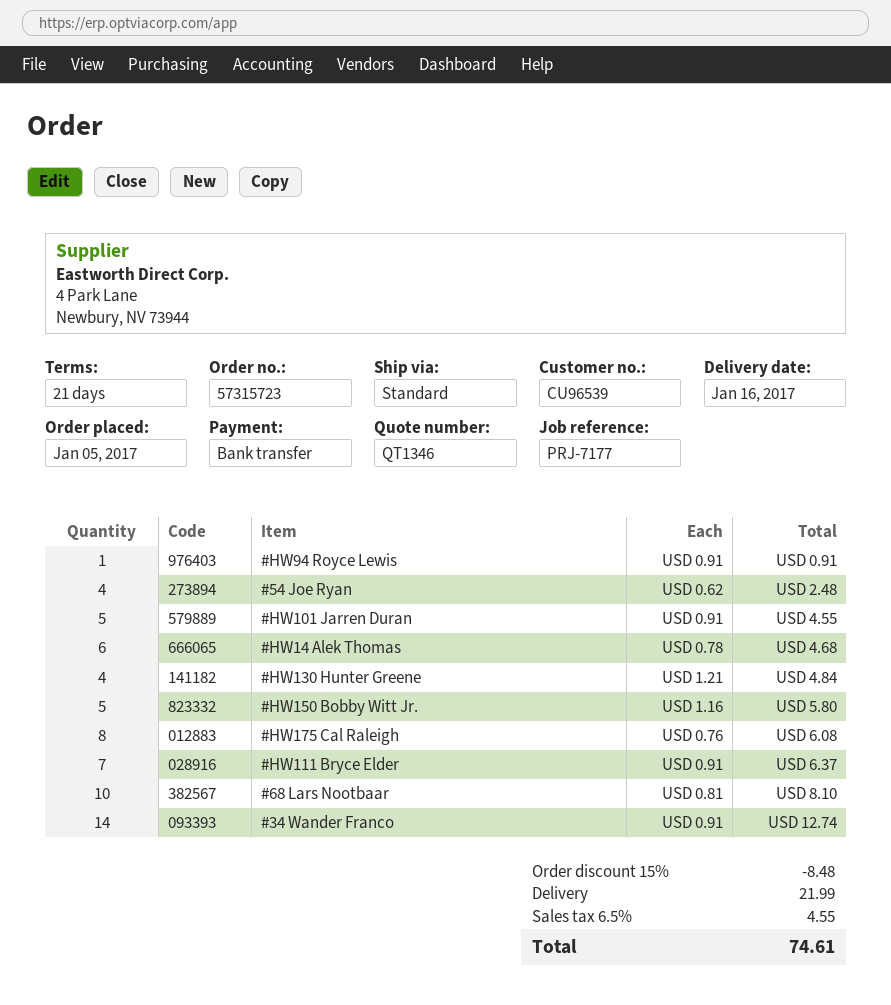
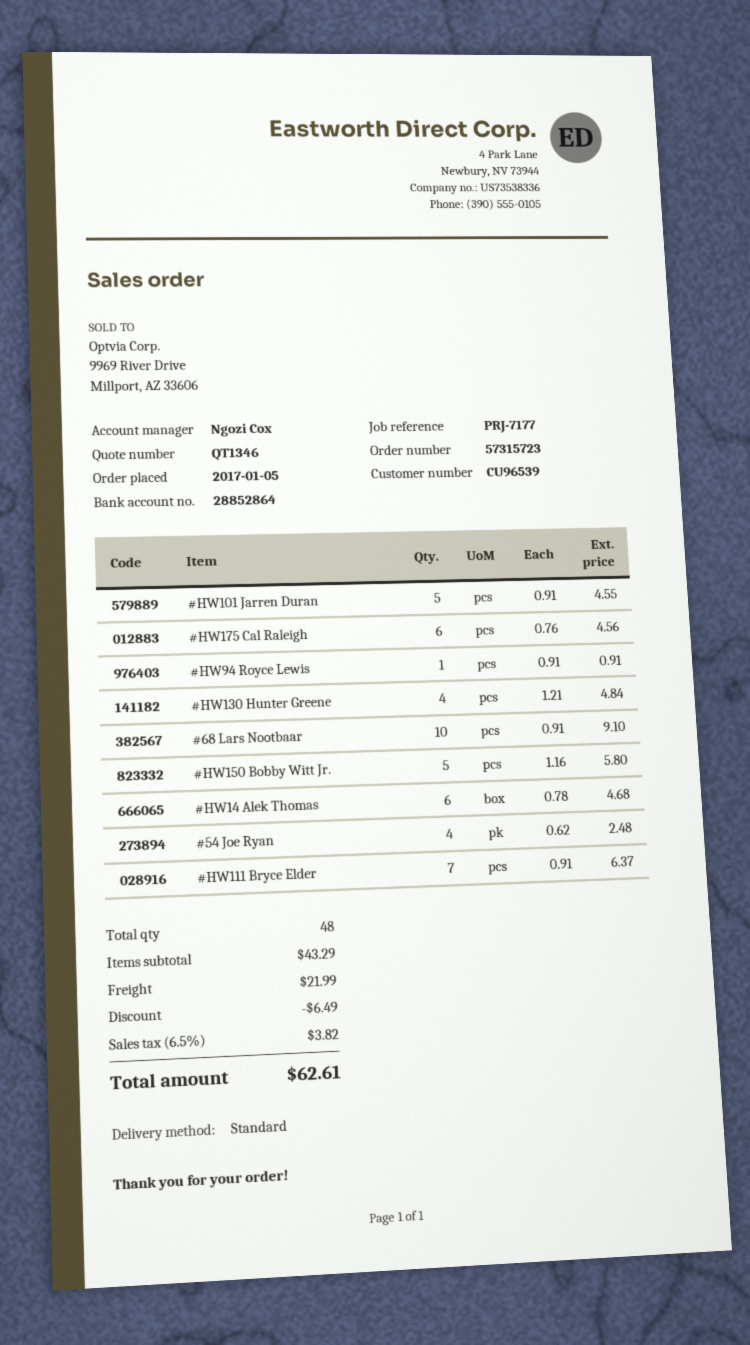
#HW175 Cal Raleigh: 8 x 0.76 = 6.08 -> 6 x 0.76 = 4.56
#68 Lars Nootbaar: 10 x 0.81 = 8.10 -> 10 x 0.91 = 9.10
#34 Wander Franco: 14 x 0.91 = 12.74 -> none
discount: 8.48 -> 6.49
tax: 6.5% = 4.55 -> 6.5% = 3.82
total: 74.61 -> 62.61

